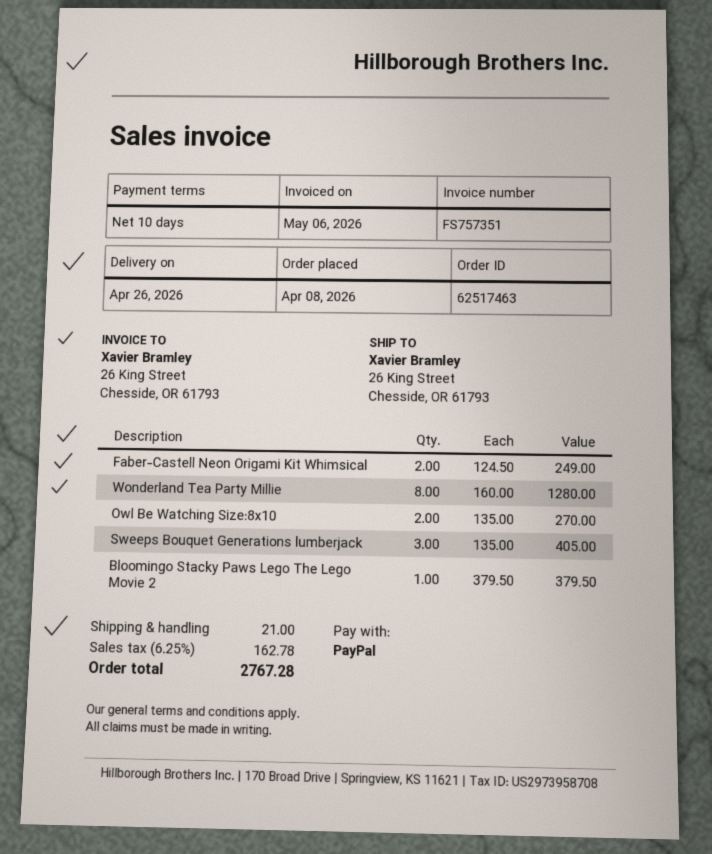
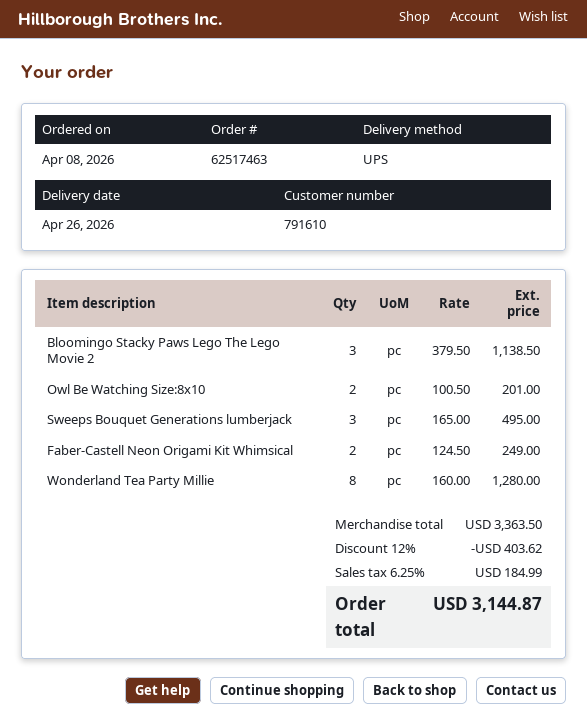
Owl Be Watching Size:8x10: 2 x 135.00 = 270.00 -> 2 x 100.50 = 201.00
Sweeps Bouquet Generations lumberjack: 3 x 135.00 = 405.00 -> 3 x 165.00 = 495.00
Bloomingo Stacky Paws Lego The Lego Movie 2: 1 x 379.50 = 379.50 -> 3 x 379.50 = 1138.50
discount: none -> 12% = 403.62
shipping: 21.00 -> none
tax: 6.25% = 162.78 -> 6.25% = 184.99
total: 2767.28 -> 3144.87

